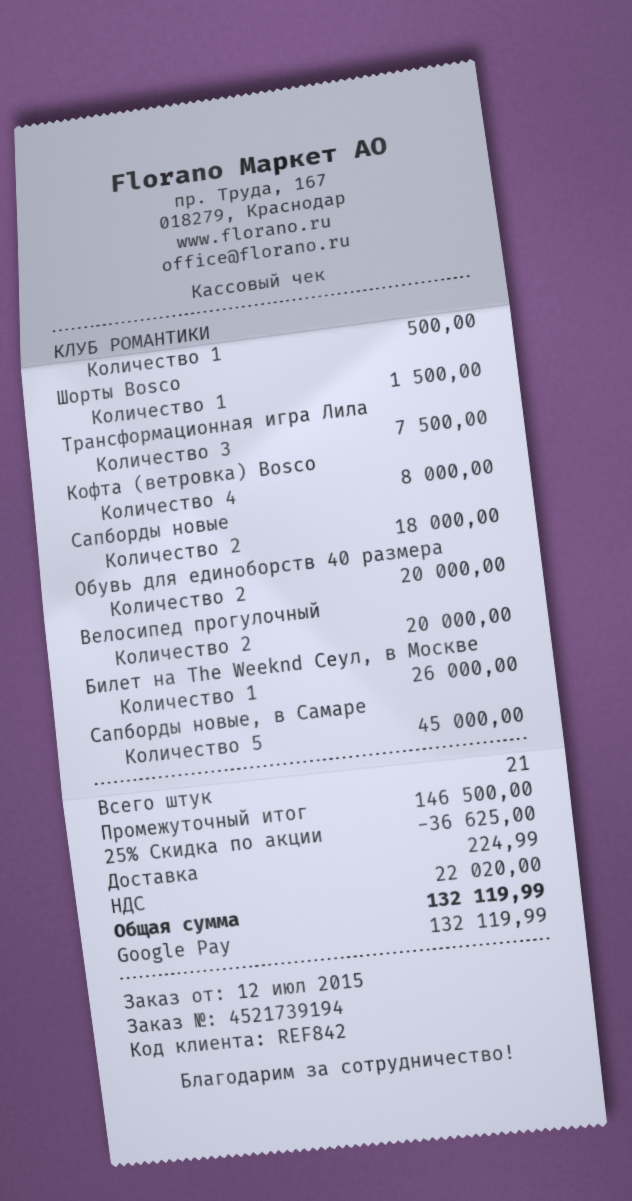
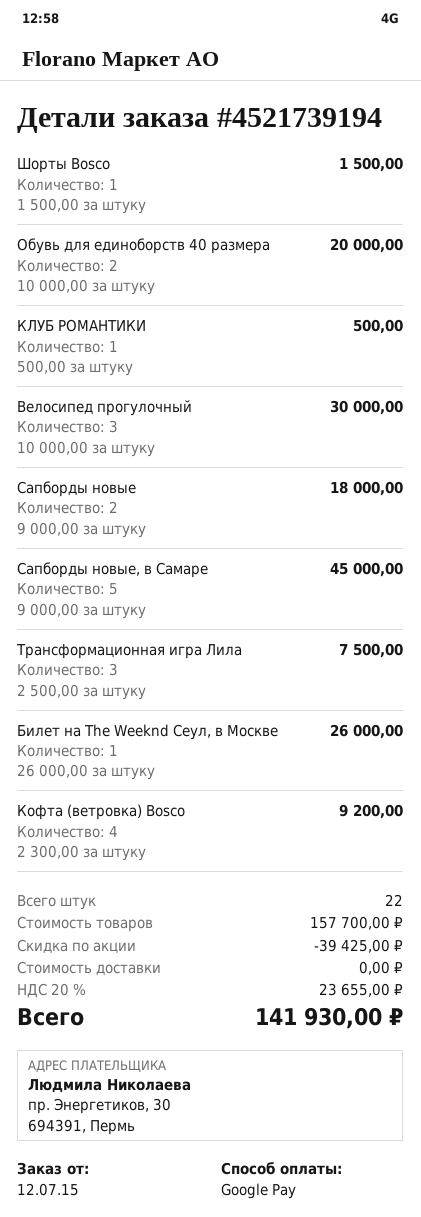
Кофта (ветровка) Bosco: 4 for 8000.00 -> 4 for 9200.00
Велосипед прогулочный: 2 for 20000.00 -> 3 for 30000.00
total quantity: 21 -> 22
subtotal: 146500.00 -> 157700.00
discount: 36625.00 -> 39425.00
shipping: 224.99 -> 0.00
tax: 22020.00 -> 23655.00
total: 132119.99 -> 141930.00

